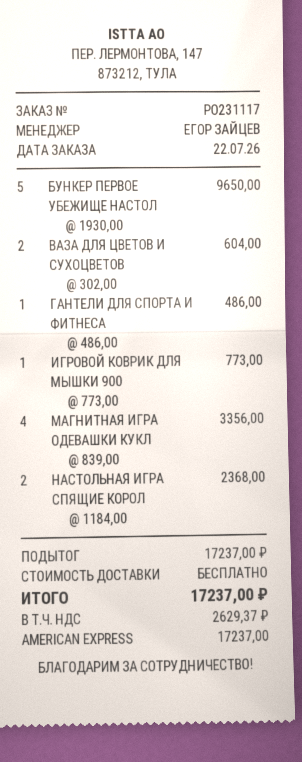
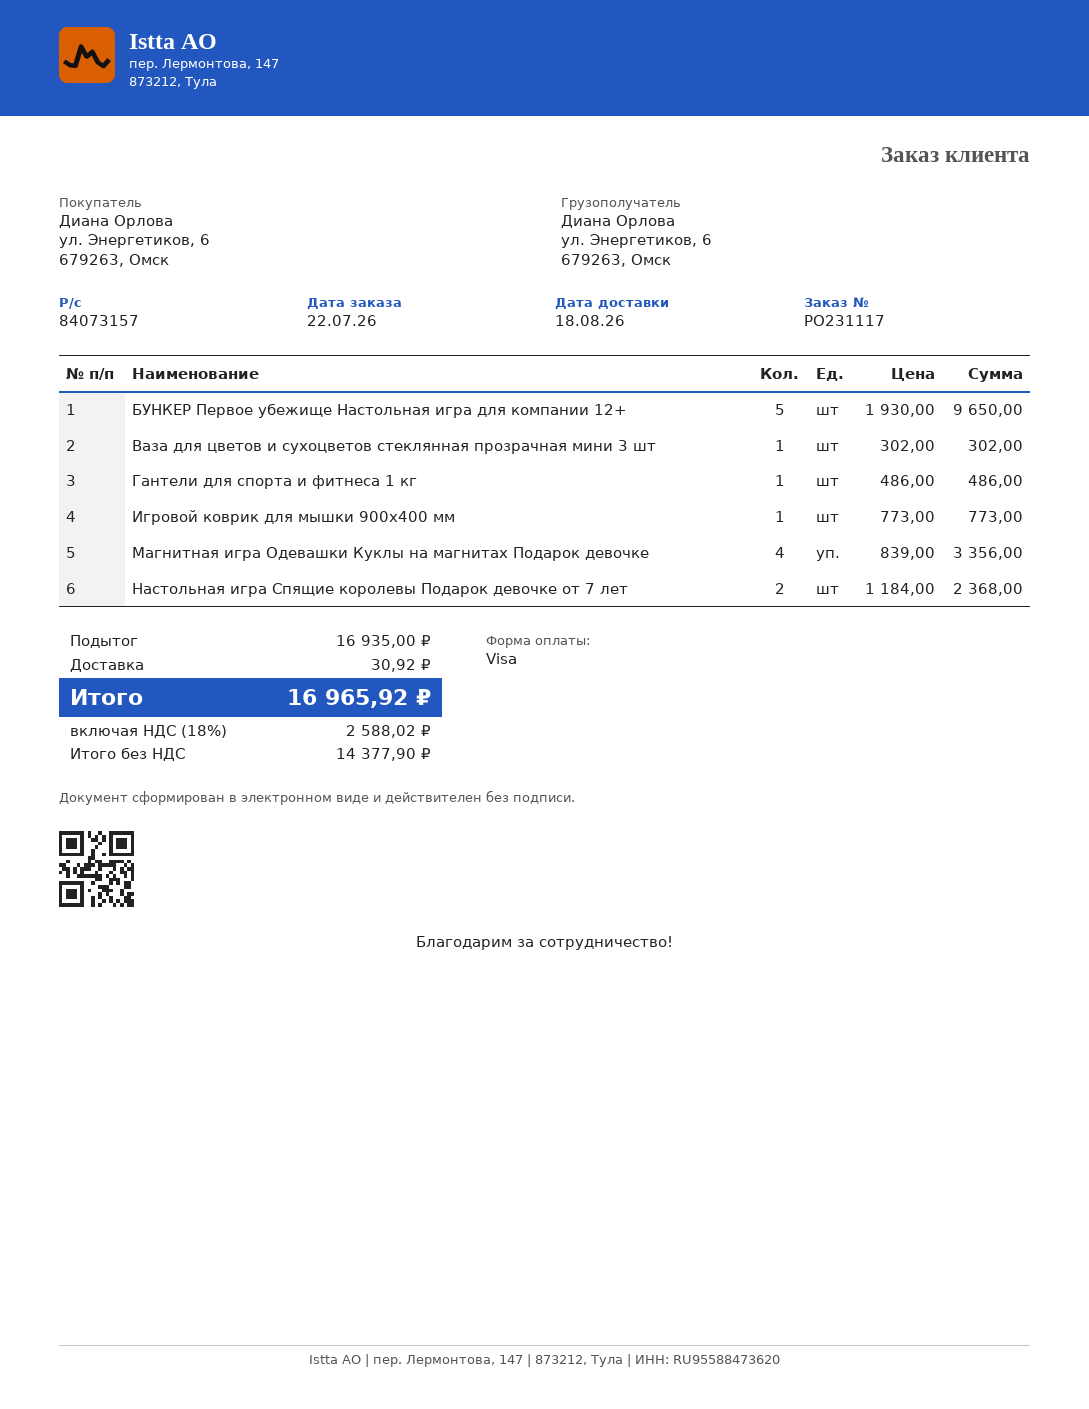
payment method: American Express -> Visa
ВАЗА ДЛЯ ЦВЕТОВ И СУХОЦВЕТОВ: 2 x 302.00 = 604.00 -> 1 x 302.00 = 302.00
subtotal: 17237.00 -> 16935.00
shipping: 0.00 -> 30.92
tax: 2629.37 -> 2588.02
total: 17237.00 -> 16965.92

